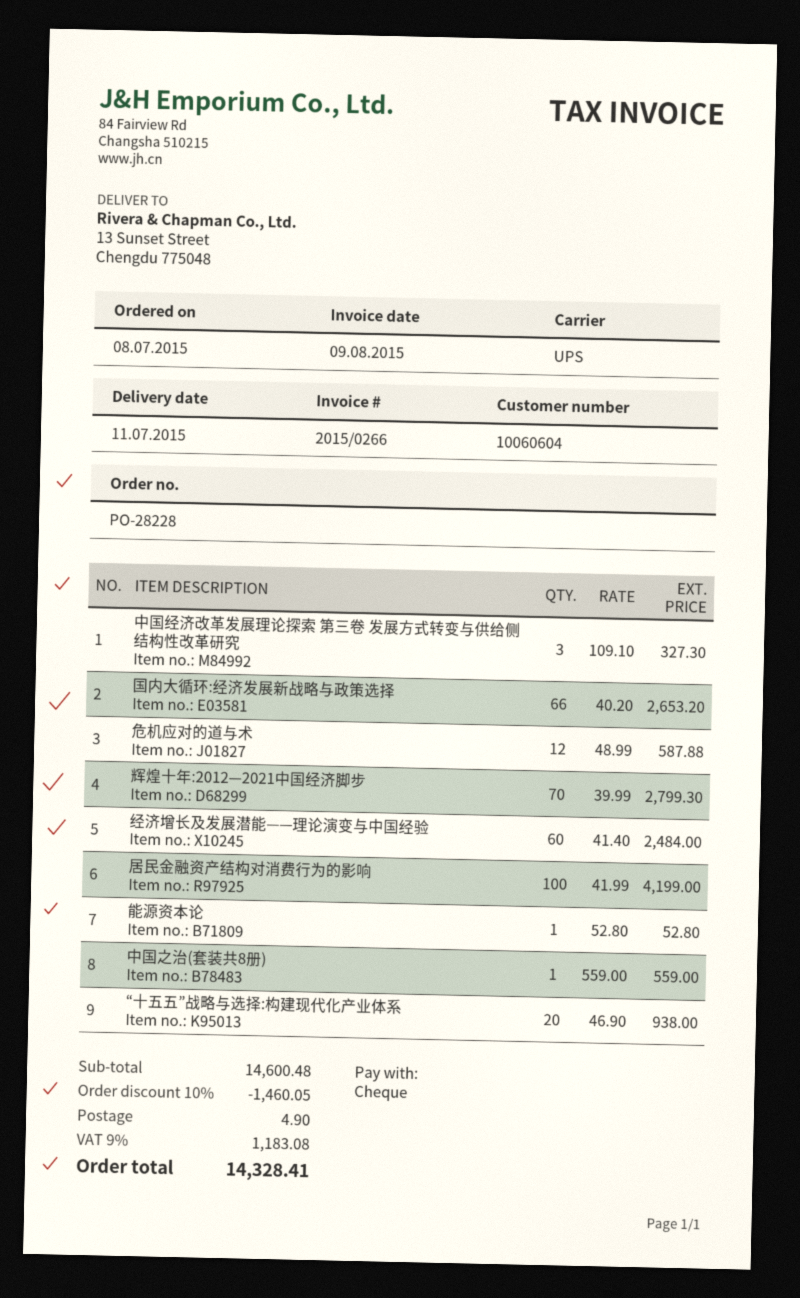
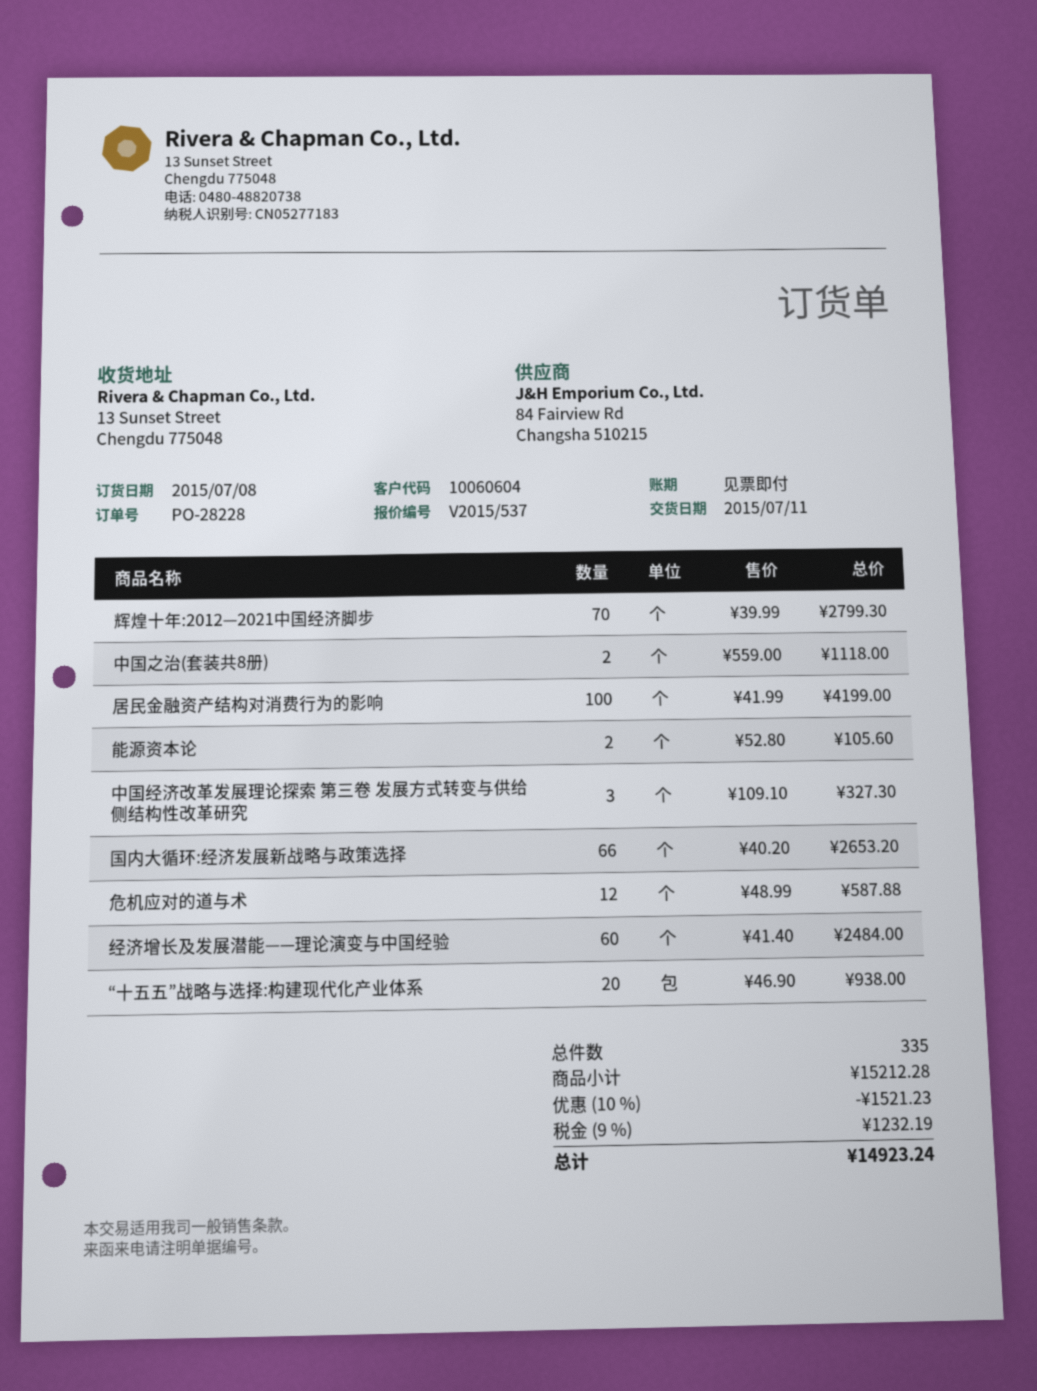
能源资本论: 1 x 52.80 = 52.80 -> 2 x 52.80 = 105.60
中国之治(套装共8册): 1 x 559.00 = 559.00 -> 2 x 559.00 = 1118.00
subtotal: 14600.48 -> 15212.28
discount: 10% = 1460.05 -> 10% = 1521.23
shipping: 4.90 -> none
tax: 9% = 1183.08 -> 9% = 1232.19
total: 14328.41 -> 14923.24

